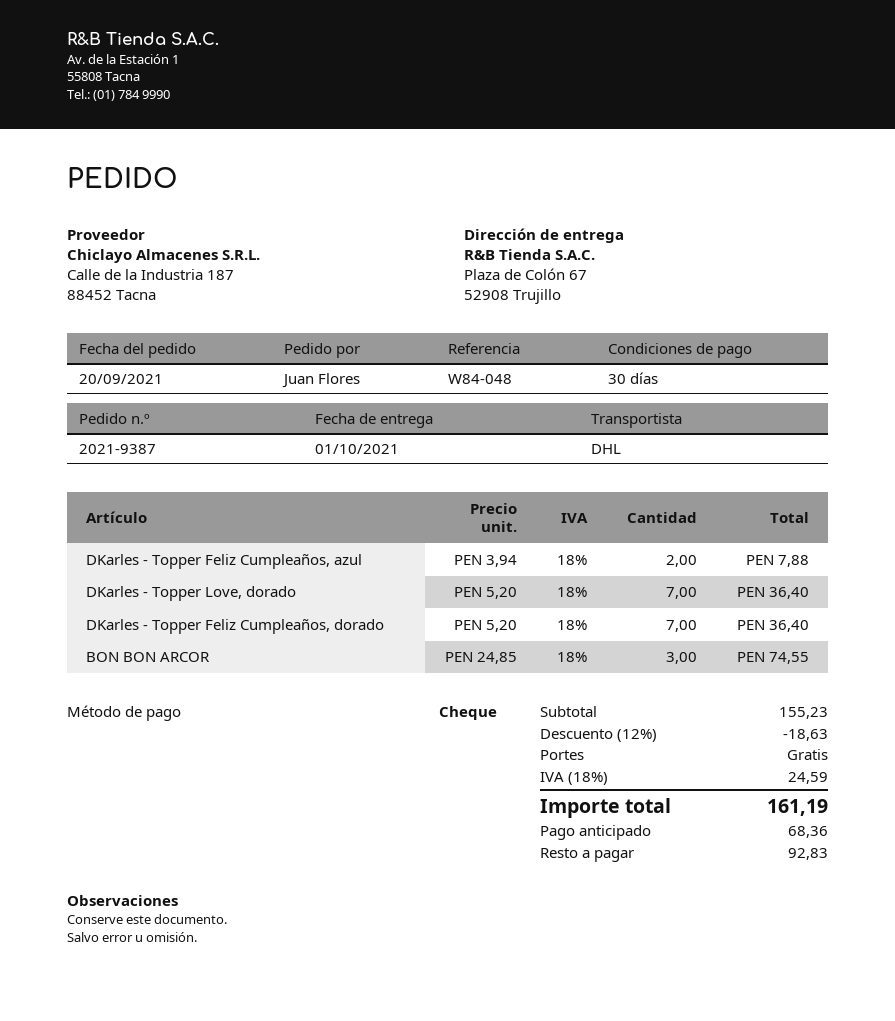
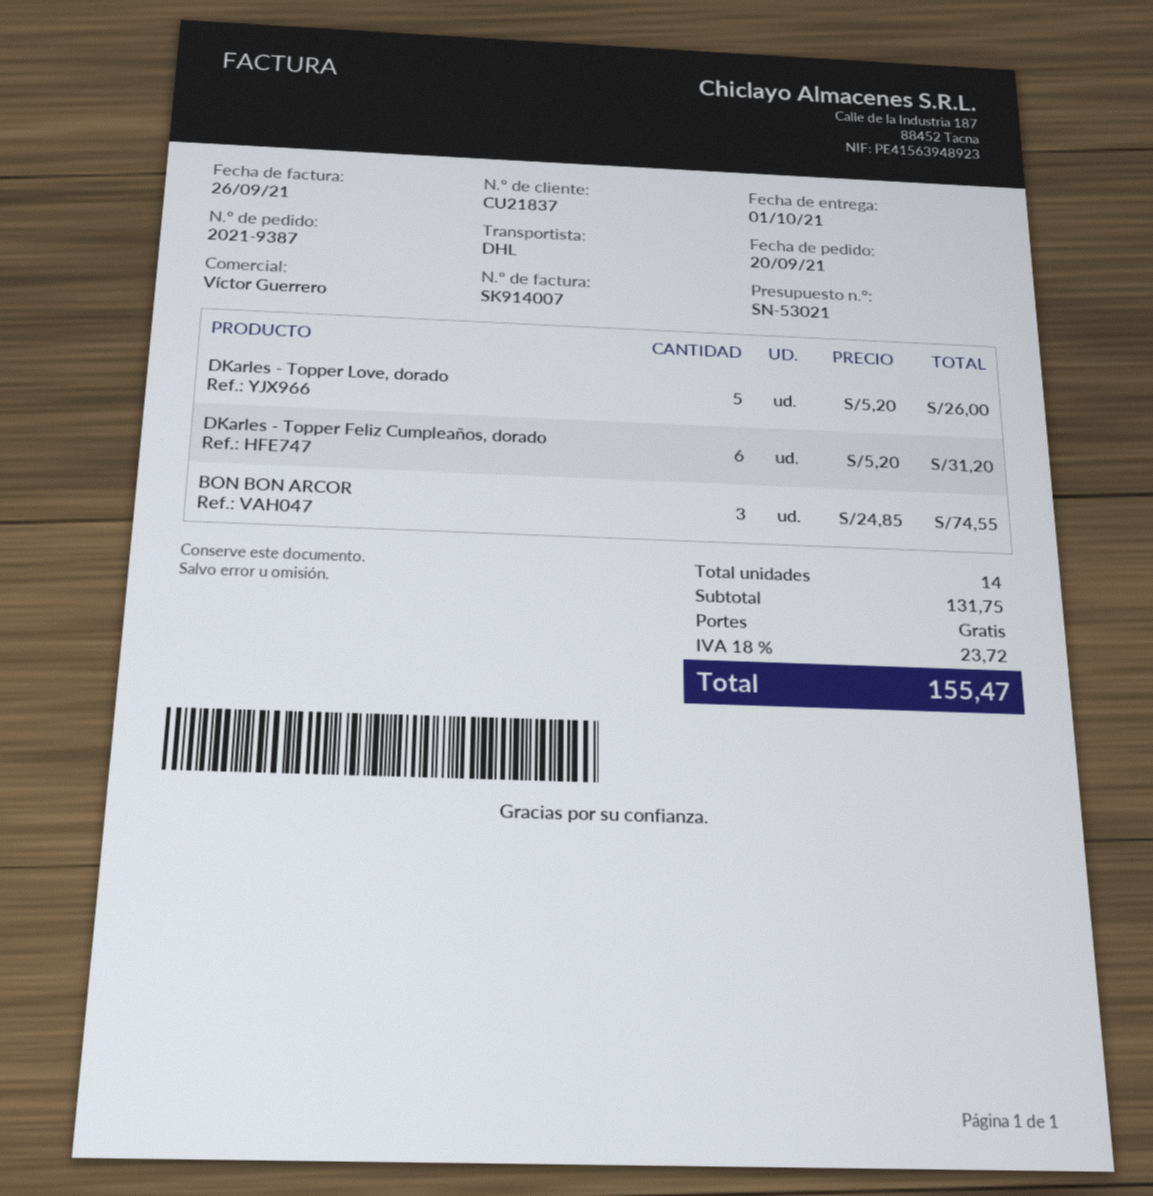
DKarles - Topper Feliz Cumpleaños, azul: 2 x 3.94 = 7.88 -> none
DKarles - Topper Love, dorado: 7 x 5.20 = 36.40 -> 5 x 5.20 = 26.00
DKarles - Topper Feliz Cumpleaños, dorado: 7 x 5.20 = 36.40 -> 6 x 5.20 = 31.20
subtotal: 155.23 -> 131.75
discount: 12% = 18.63 -> none
tax: 18% = 24.59 -> 18% = 23.72
total: 161.19 -> 155.47

